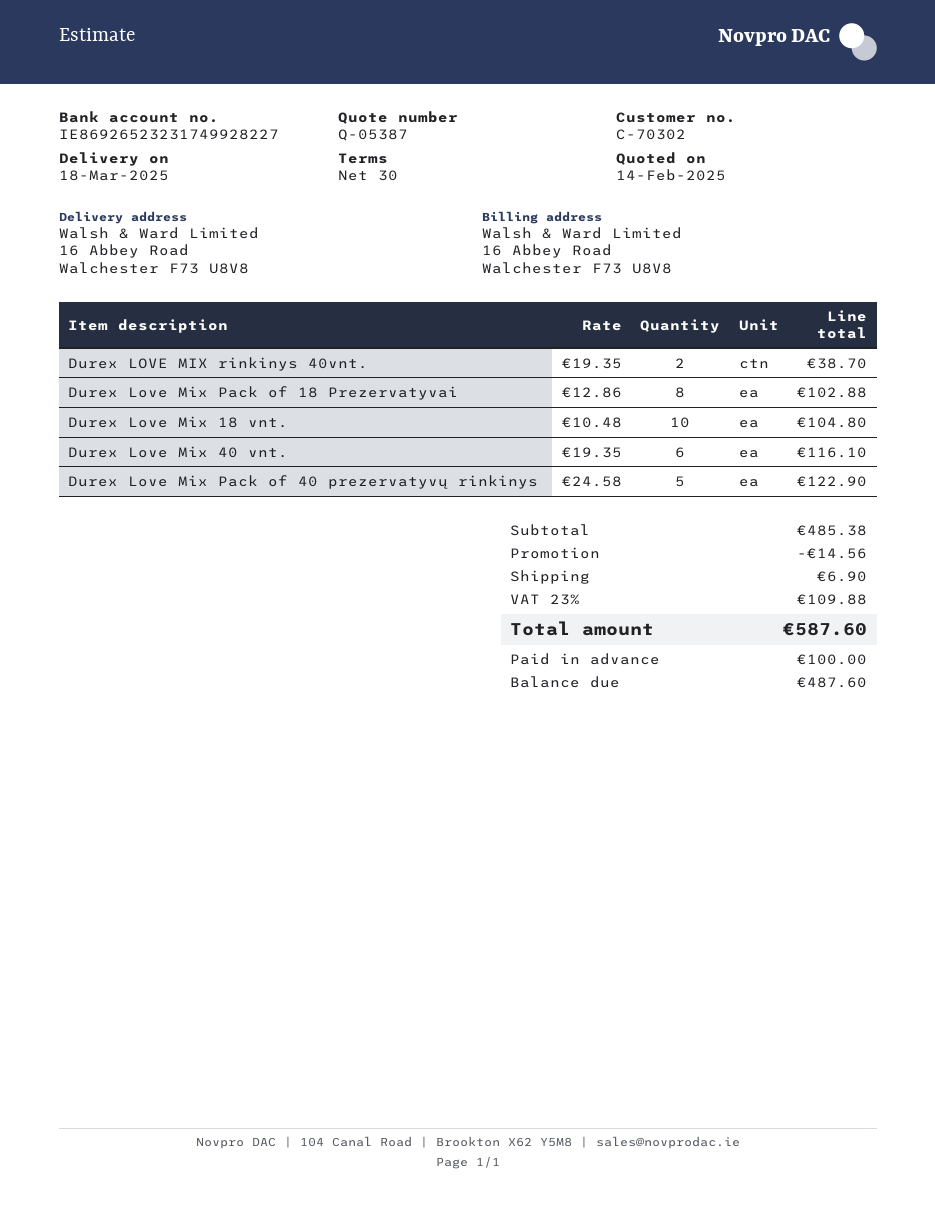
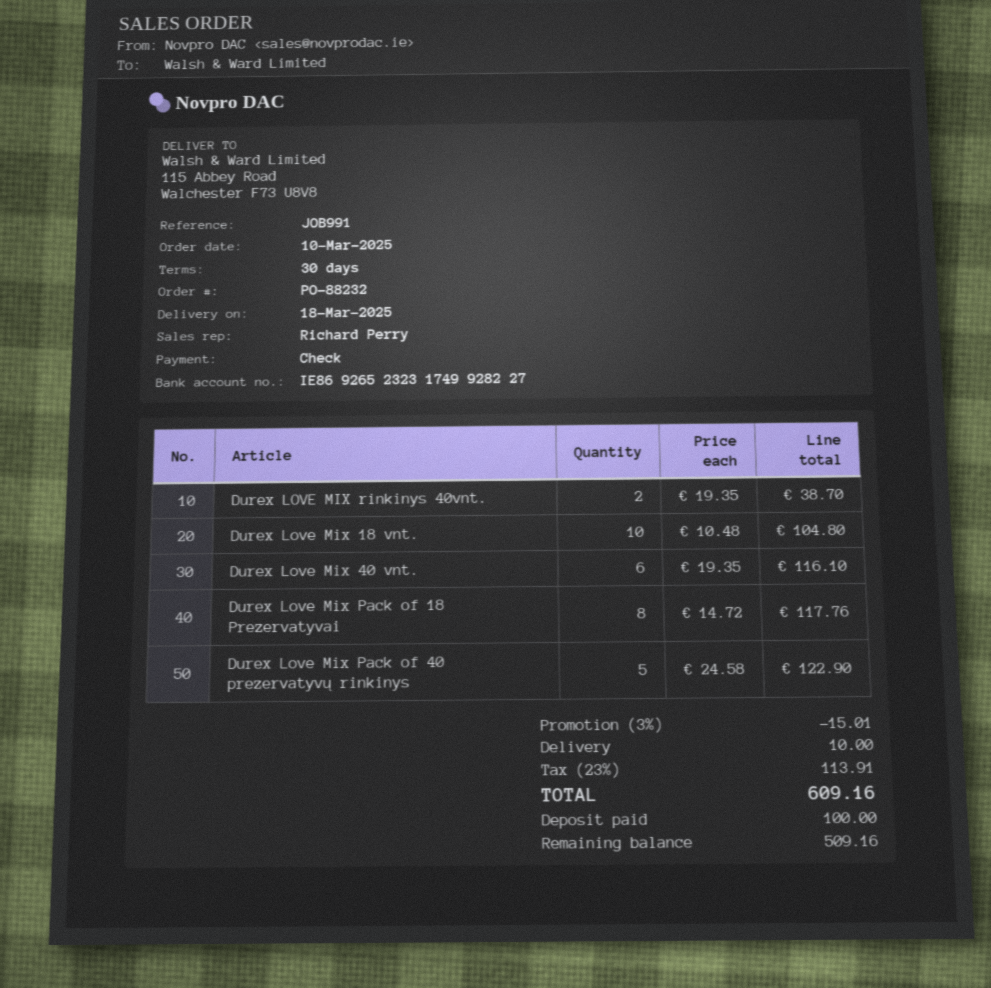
ship to: 16 Abbey Road, Walchester F73 U8V8 -> 115 Abbey Road, Walchester F73 U8V8
Durex Love Mix Pack of 18 Prezervatyvai: 8 x 12.86 = 102.88 -> 8 x 14.72 = 117.76
discount: 14.56 -> 15.01
shipping: 6.90 -> 10.00
tax: 23% = 109.88 -> 23% = 113.91
total: 587.60 -> 609.16
balance: 487.60 -> 509.16

